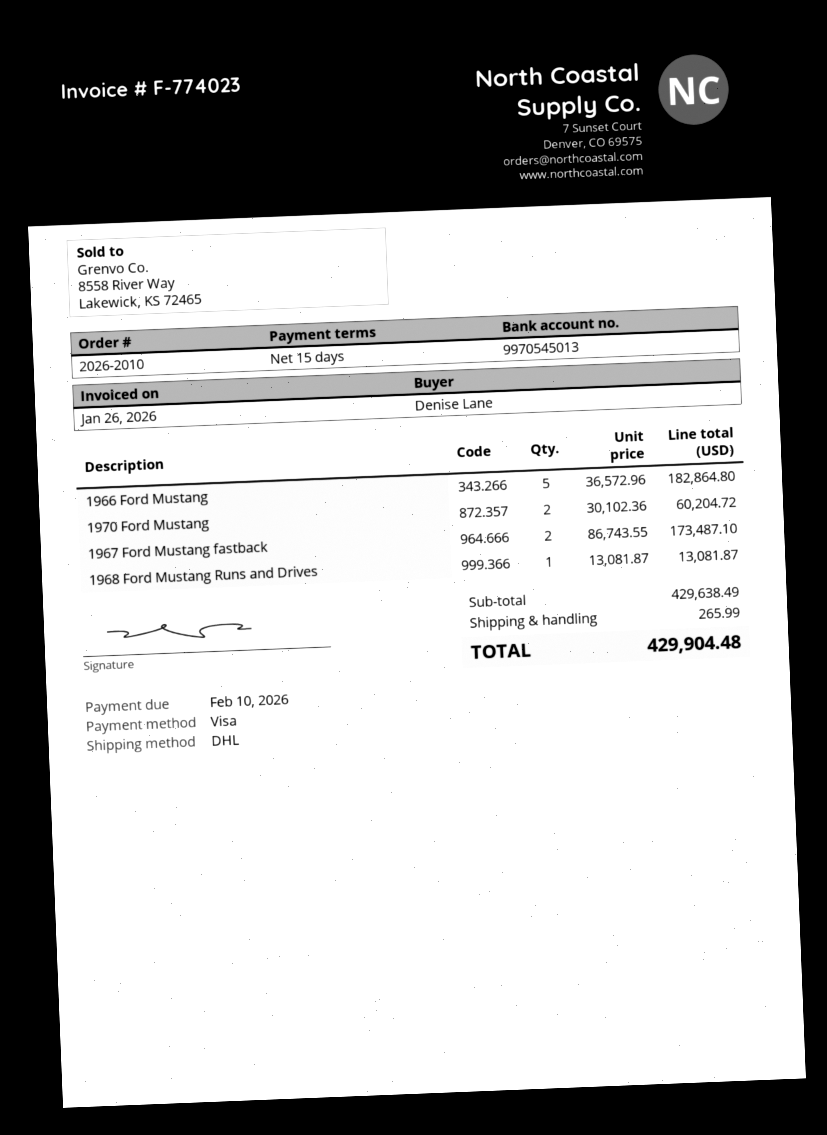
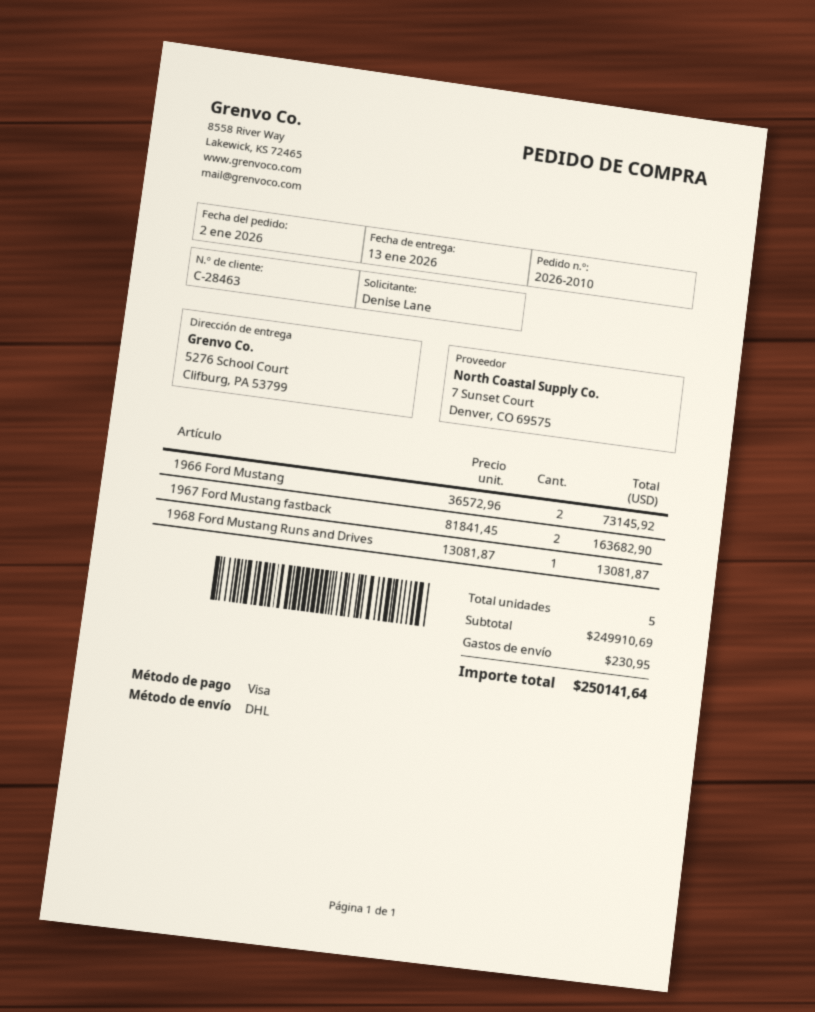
1966 Ford Mustang: 5 x 36572.96 = 182864.80 -> 2 x 36572.96 = 73145.92
1970 Ford Mustang: 2 x 30102.36 = 60204.72 -> none
1967 Ford Mustang fastback: 2 x 86743.55 = 173487.10 -> 2 x 81841.45 = 163682.90
subtotal: 429638.49 -> 249910.69
shipping: 265.99 -> 230.95
total: 429904.48 -> 250141.64

